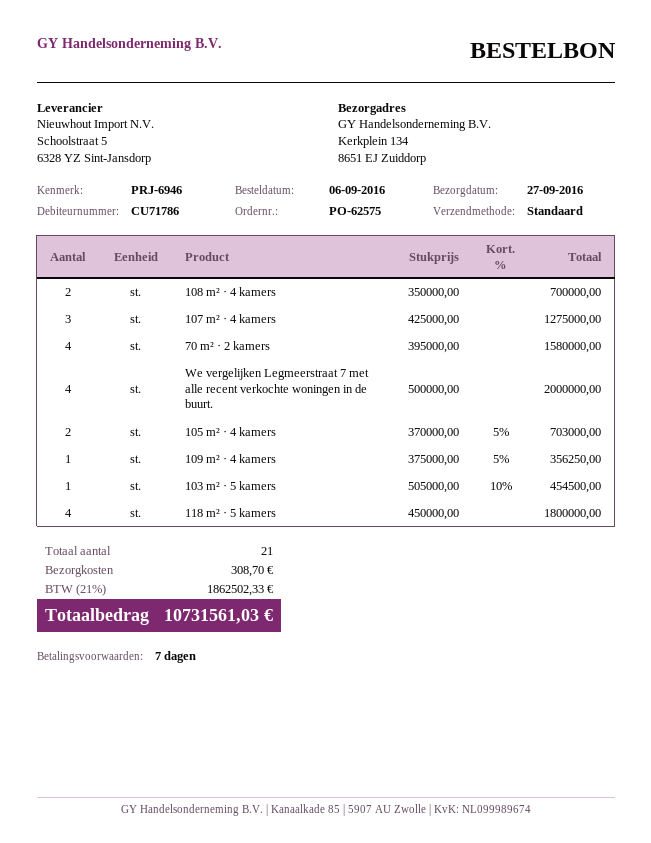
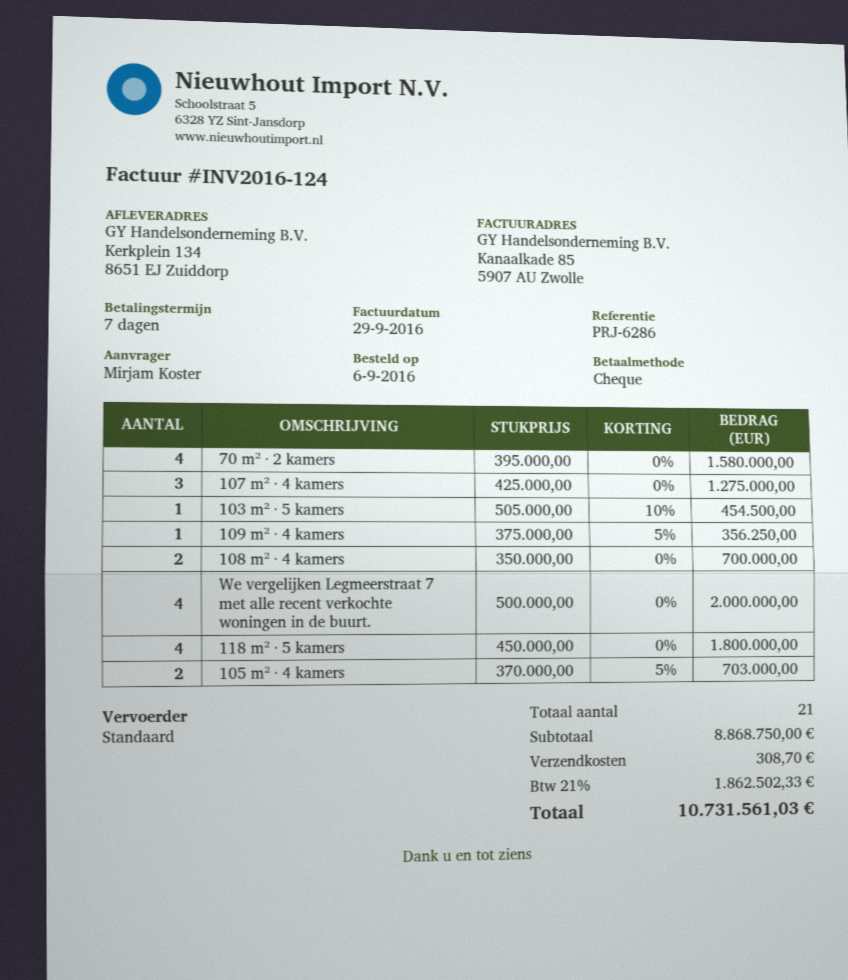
reference: PRJ-6946 -> PRJ-6286

